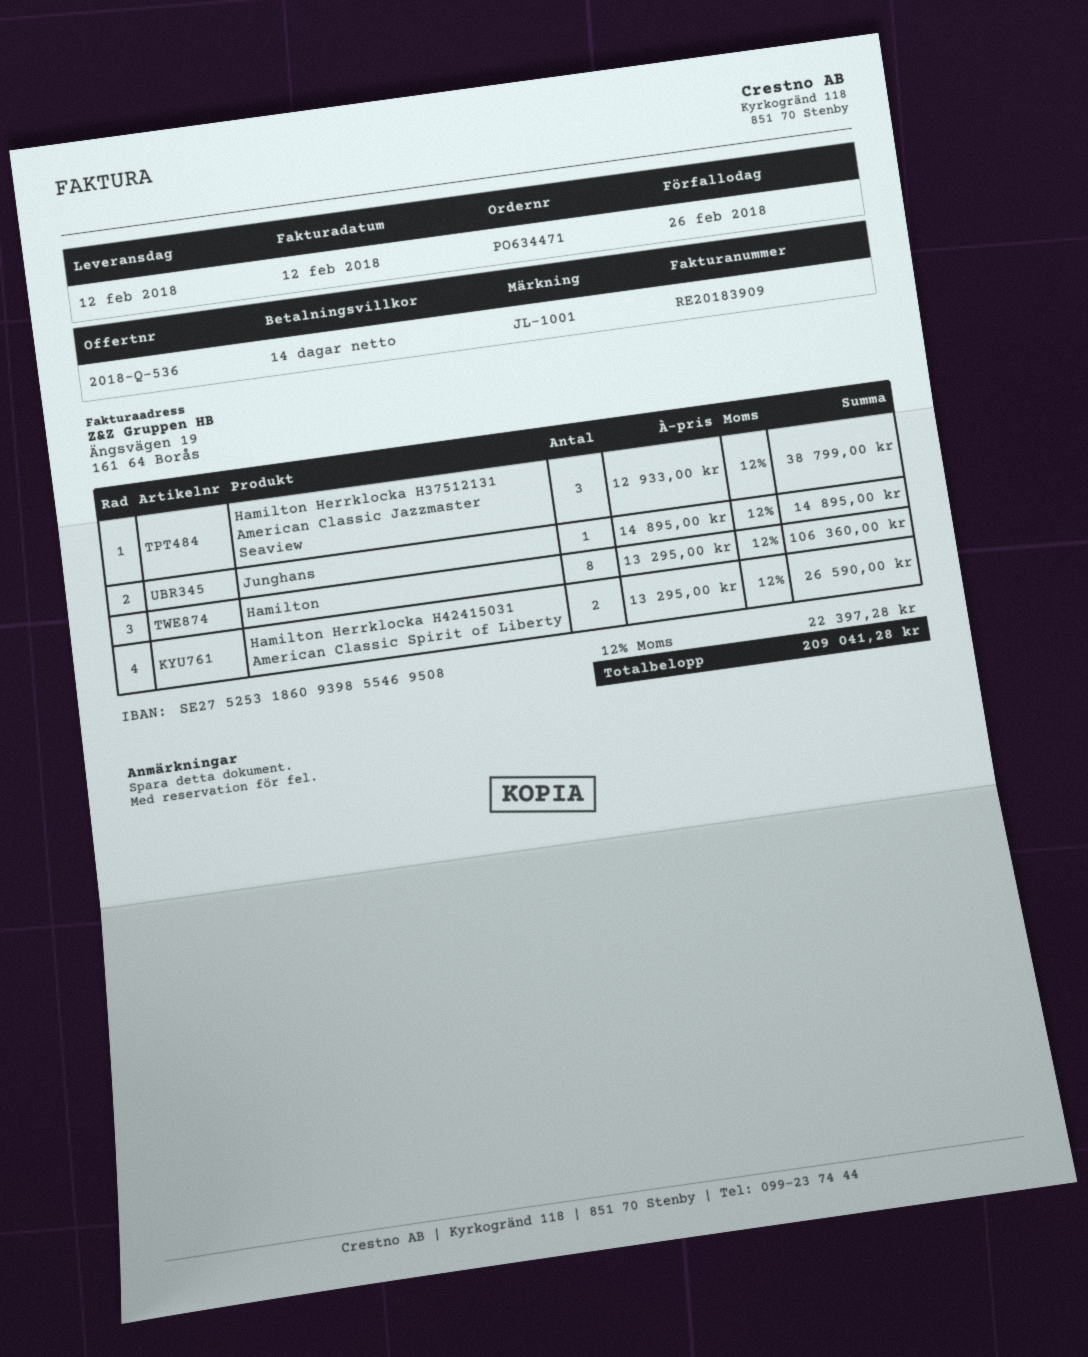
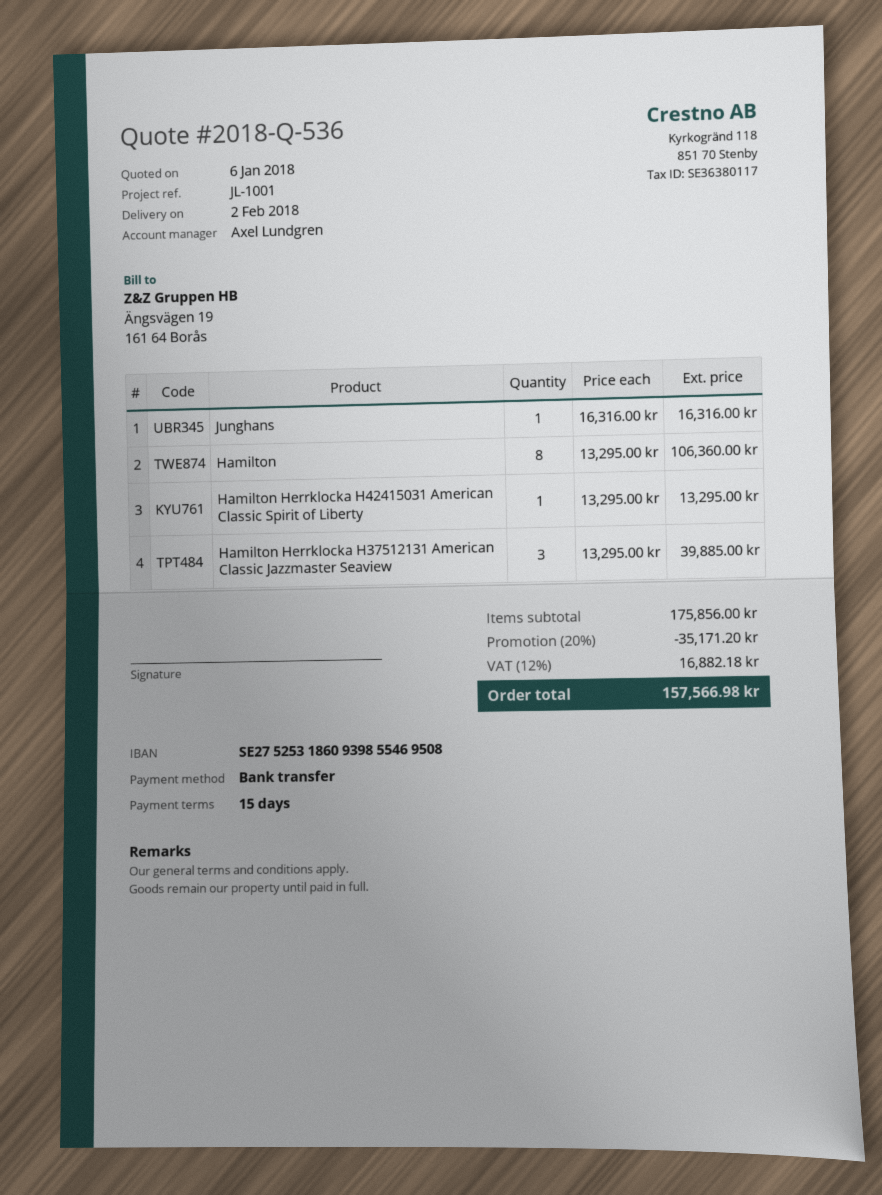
delivery date: 2018-02-12 -> 2018-02-02
payment terms: 14 days -> 15 days
Hamilton Herrklocka H37512131 American Classic Jazzmaster Seaview: 3 x 12933.00 = 38799.00 -> 3 x 13295.00 = 39885.00
Junghans: 1 x 14895.00 = 14895.00 -> 1 x 16316.00 = 16316.00
Hamilton Herrklocka H42415031 American Classic Spirit of Liberty: 2 x 13295.00 = 26590.00 -> 1 x 13295.00 = 13295.00
discount: none -> 20% = 35171.20
tax: 12% = 22397.28 -> 12% = 16882.18
total: 209041.28 -> 157566.98

